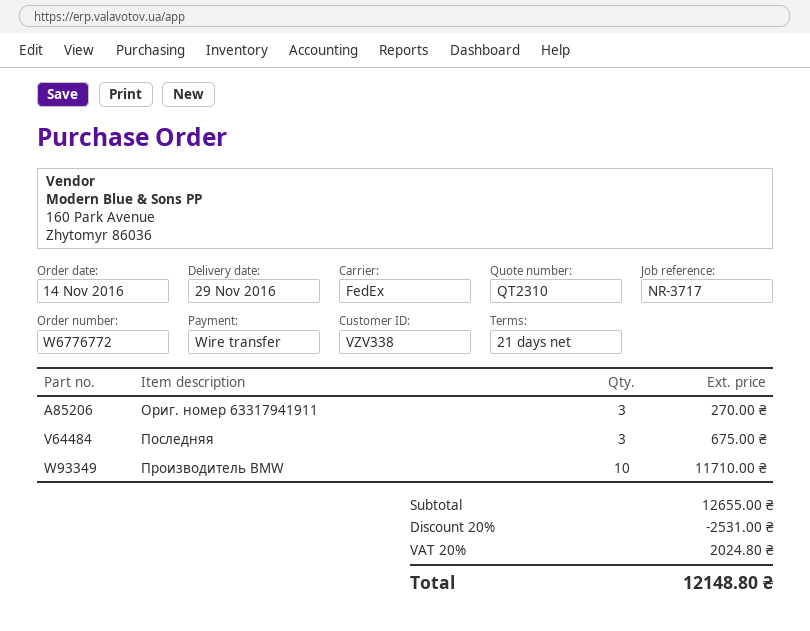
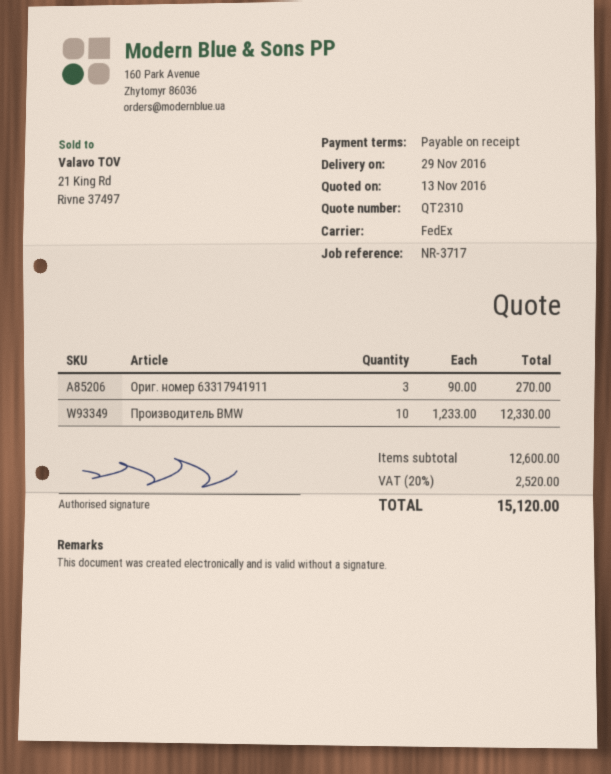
payment terms: 21 days -> on receipt
Последняя: 3 for 675.00 -> none
Производитель BMW: 10 for 11710.00 -> 10 for 12330.00
subtotal: 12655.00 -> 12600.00
discount: 20% = 2531.00 -> none
tax: 20% = 2024.80 -> 20% = 2520.00
total: 12148.80 -> 15120.00

